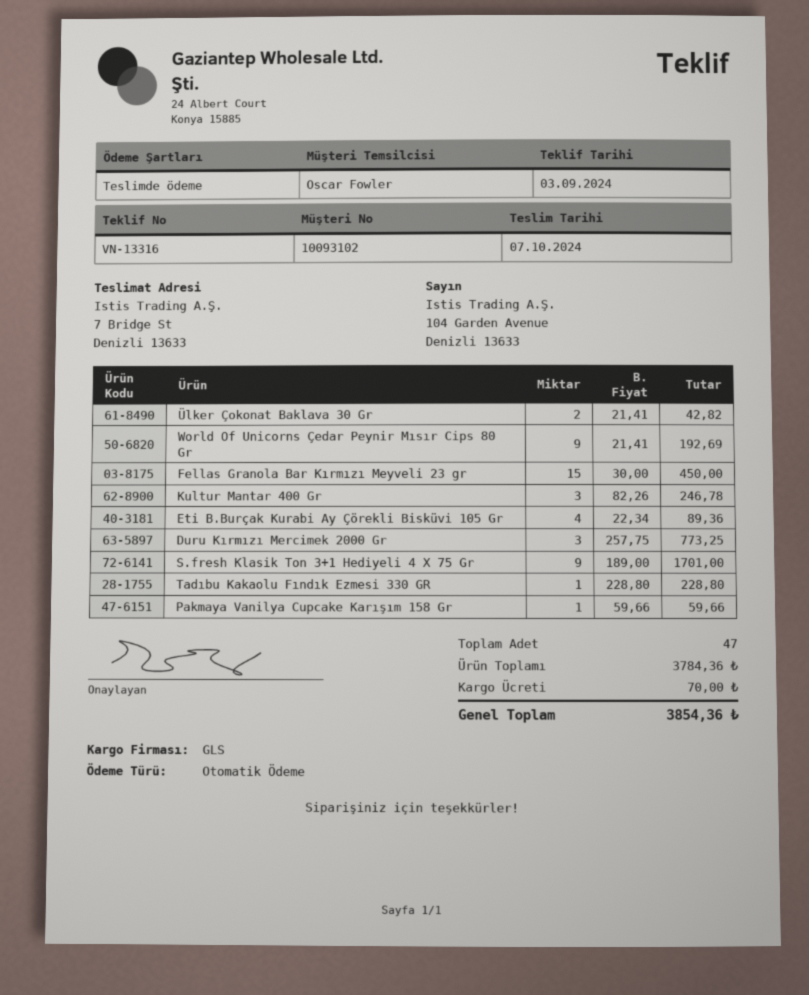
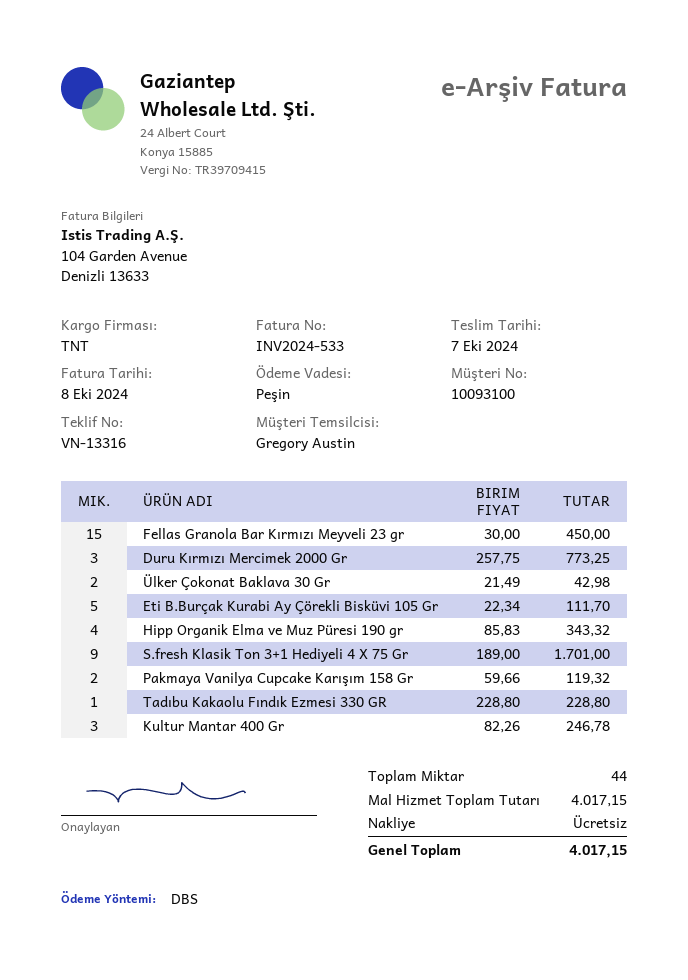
customer number: 10093102 -> 10093100
sales rep: Oscar Fowler -> Gregory Austin
shipping method: GLS -> TNT
Ülker Çokonat Baklava 30 Gr: 2 x 21.41 = 42.82 -> 2 x 21.49 = 42.98
World Of Unicorns Çedar Peynir Mısır Cips 80 Gr: 9 x 21.41 = 192.69 -> none
Eti B.Burçak Kurabi Ay Çörekli Bisküvi 105 Gr: 4 x 22.34 = 89.36 -> 5 x 22.34 = 111.70
Pakmaya Vanilya Cupcake Karışım 158 Gr: 1 x 59.66 = 59.66 -> 2 x 59.66 = 119.32
Hipp Organik Elma ve Muz Püresi 190 gr: none -> 4 x 85.83 = 343.32
total quantity: 47 -> 44
subtotal: 3784.36 -> 4017.15
shipping: 70.00 -> 0.00
total: 3854.36 -> 4017.15

